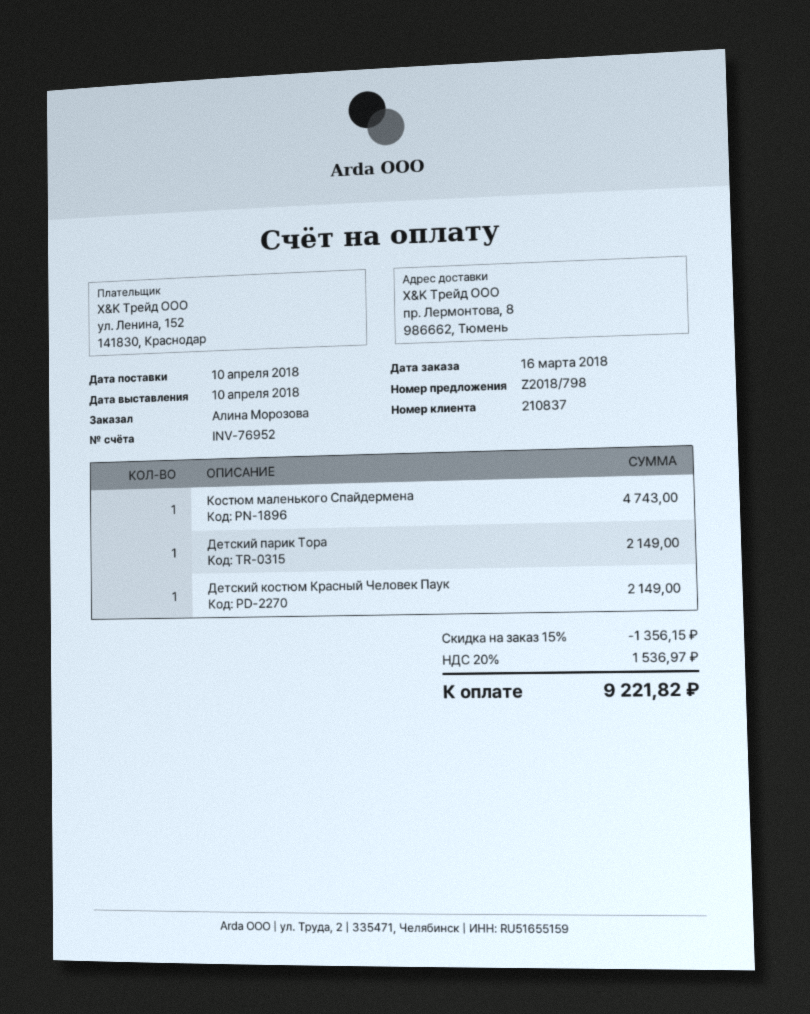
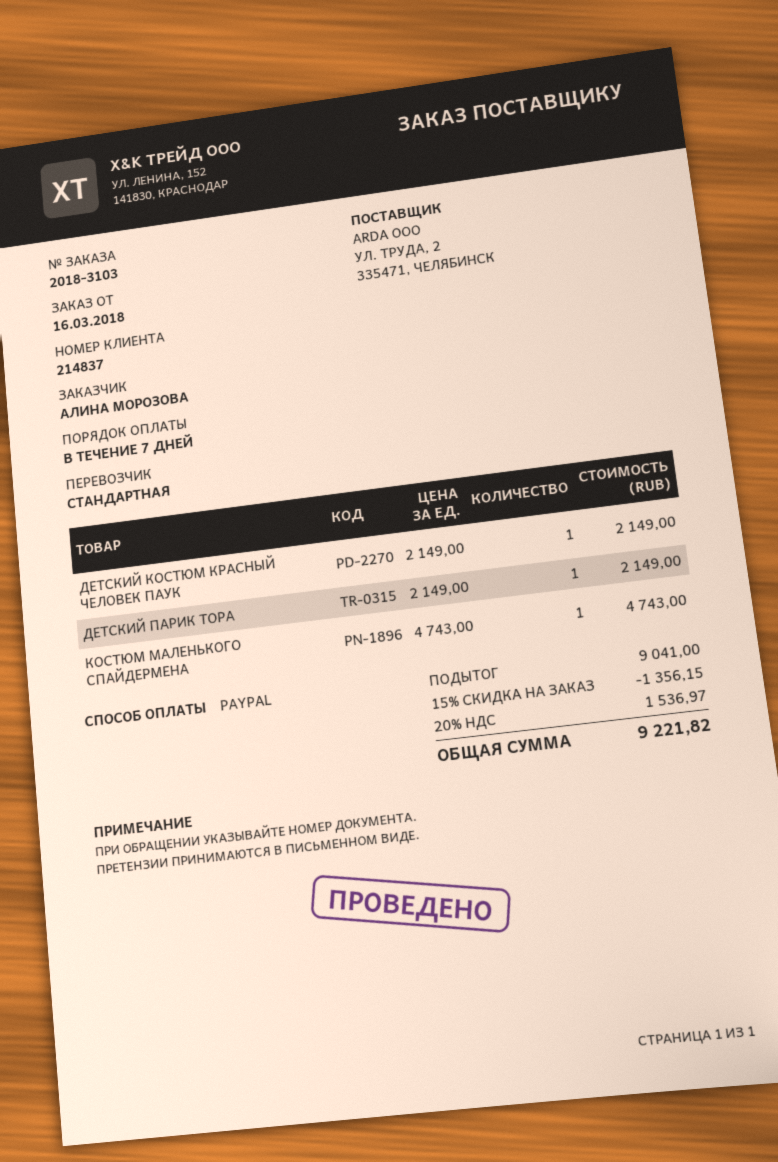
customer number: 210837 -> 214837

